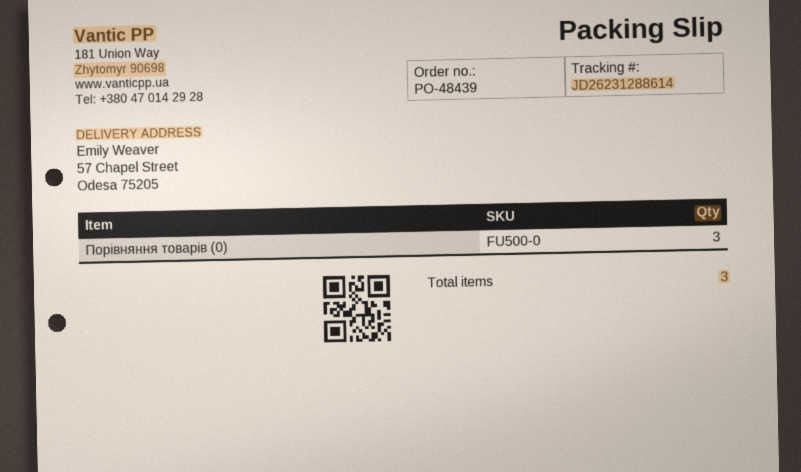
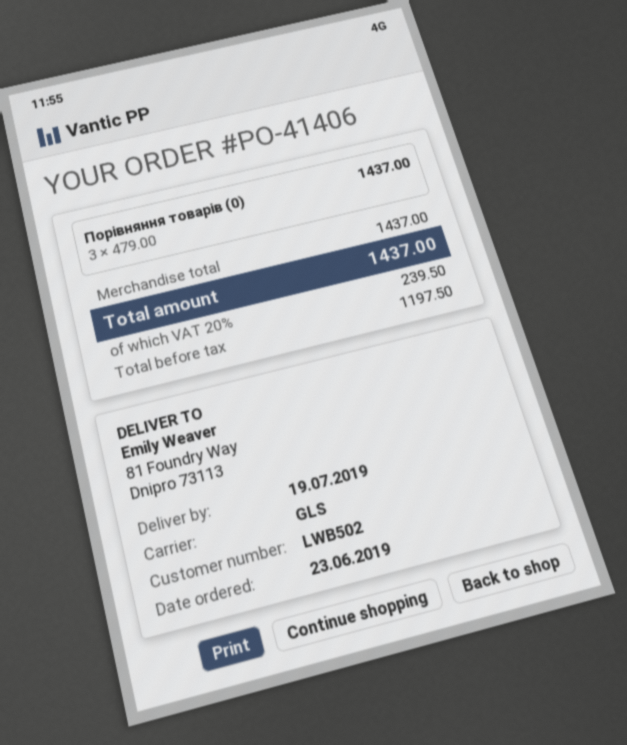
order number: PO-48439 -> PO-41406
ship to: 57 Chapel Street, Odesa 75205 -> 81 Foundry Way, Dnipro 73113

